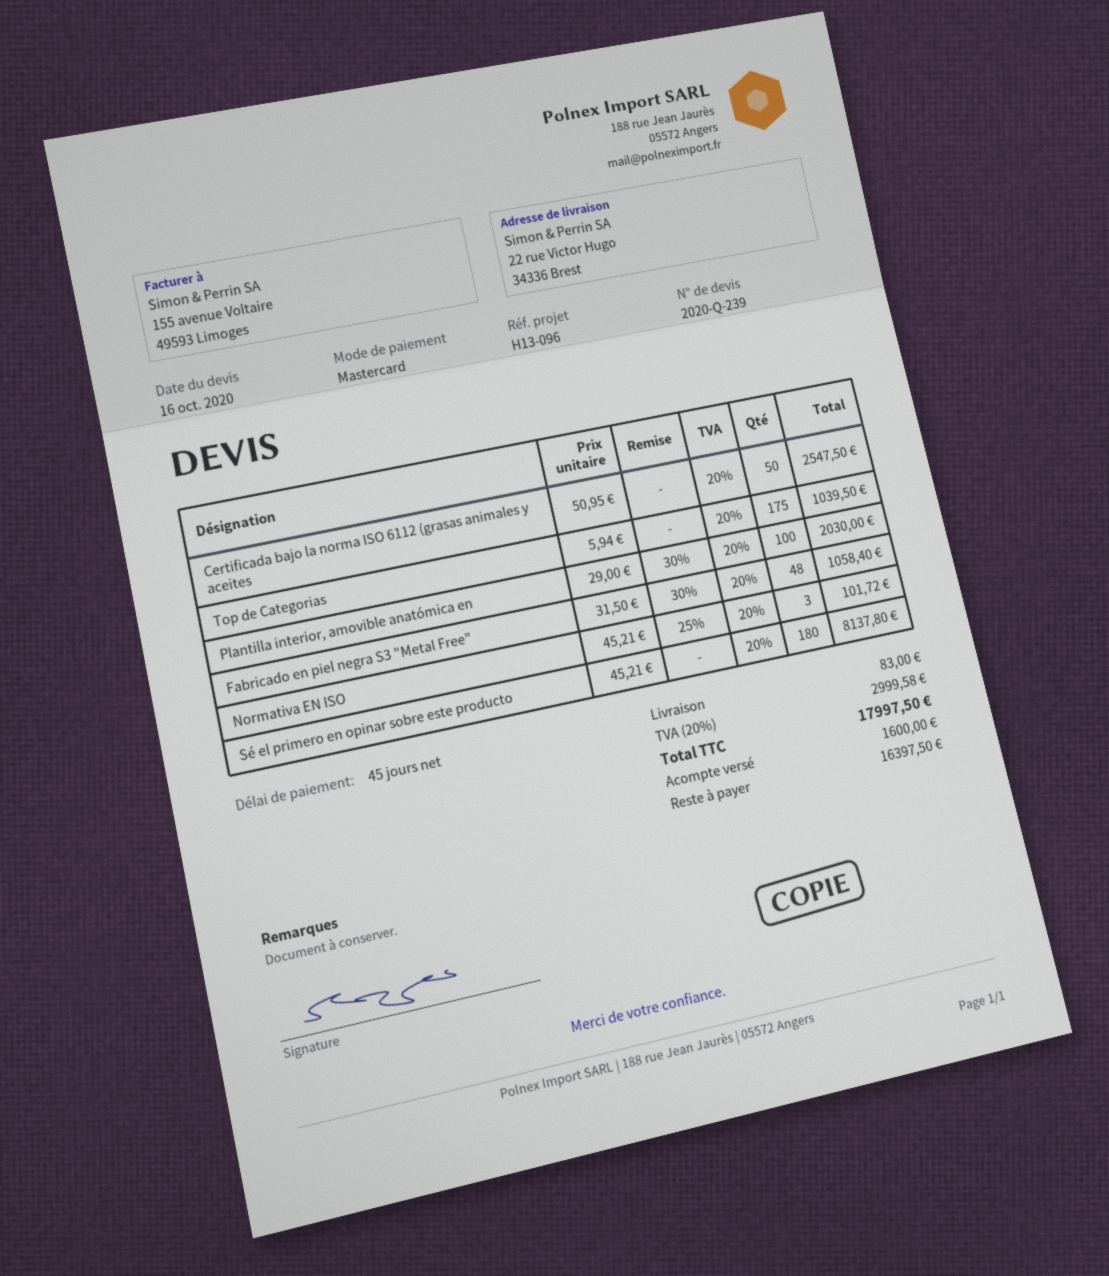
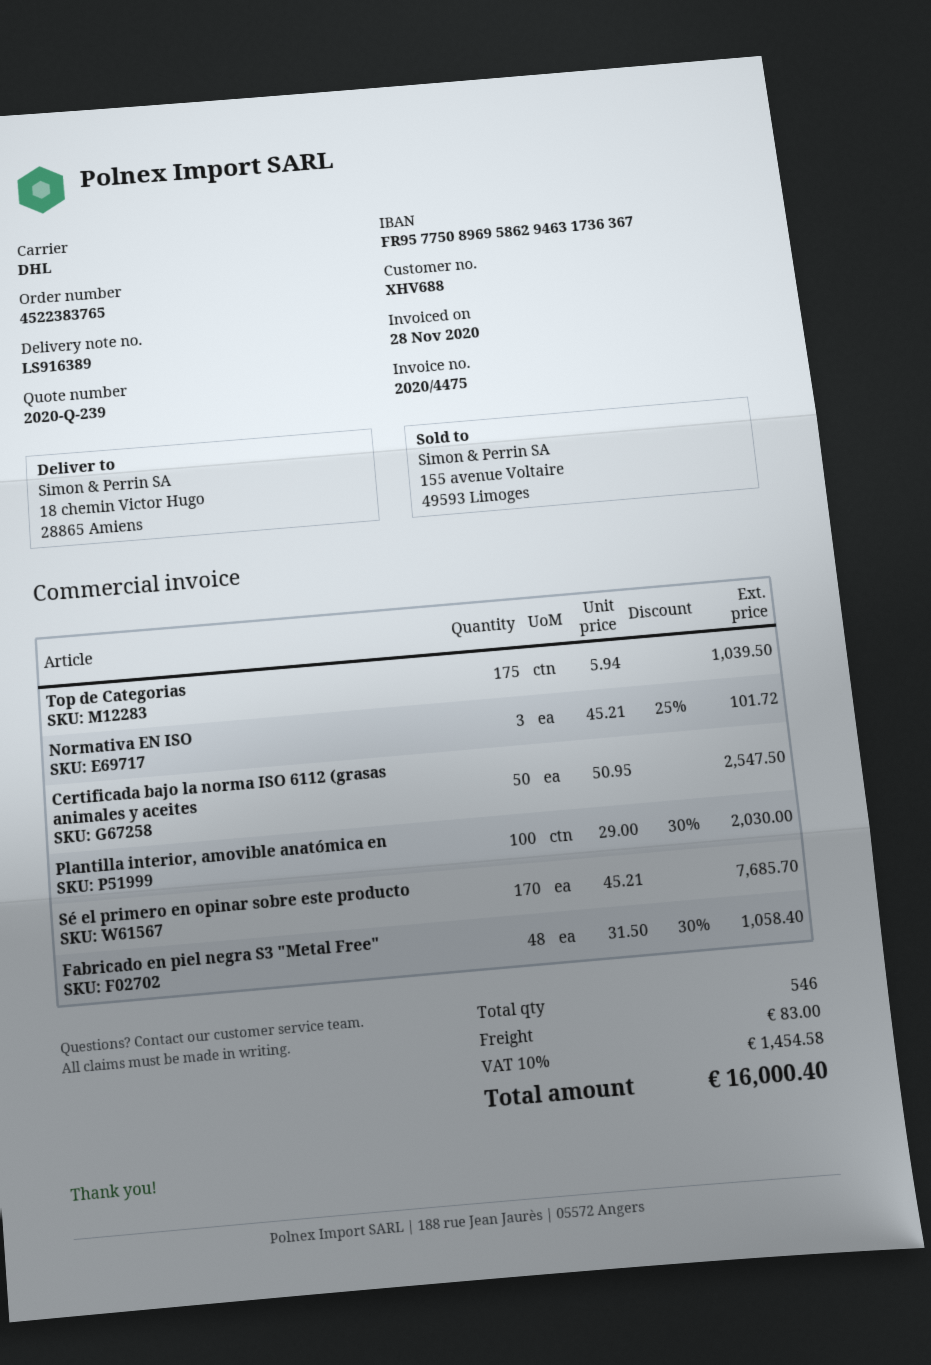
ship to: 22 rue Victor Hugo, 34336 Brest -> 18 chemin Victor Hugo, 28865 Amiens
Sé el primero en opinar sobre este producto: 180 x 45.21 = 8137.80 -> 170 x 45.21 = 7685.70
tax: 20% = 2999.58 -> 10% = 1454.58
total: 17997.50 -> 16000.40

